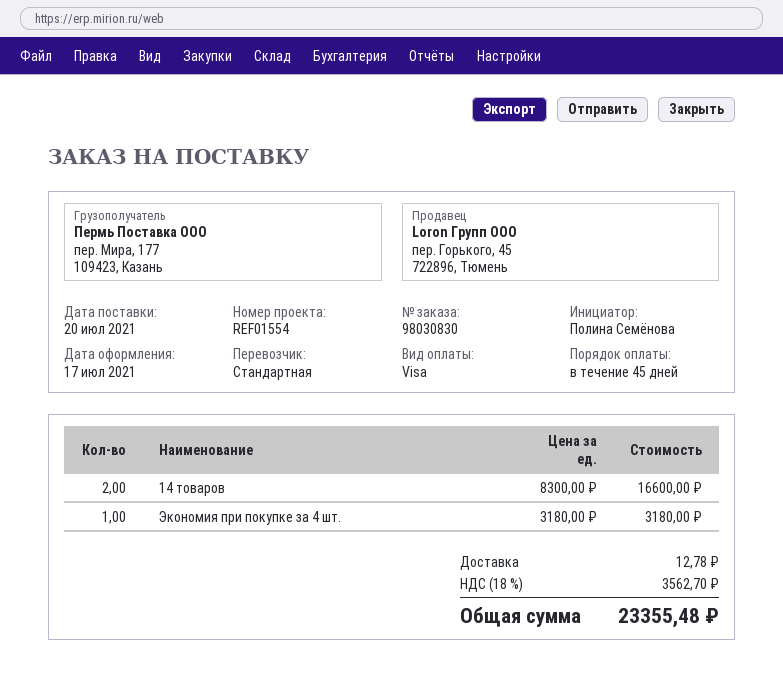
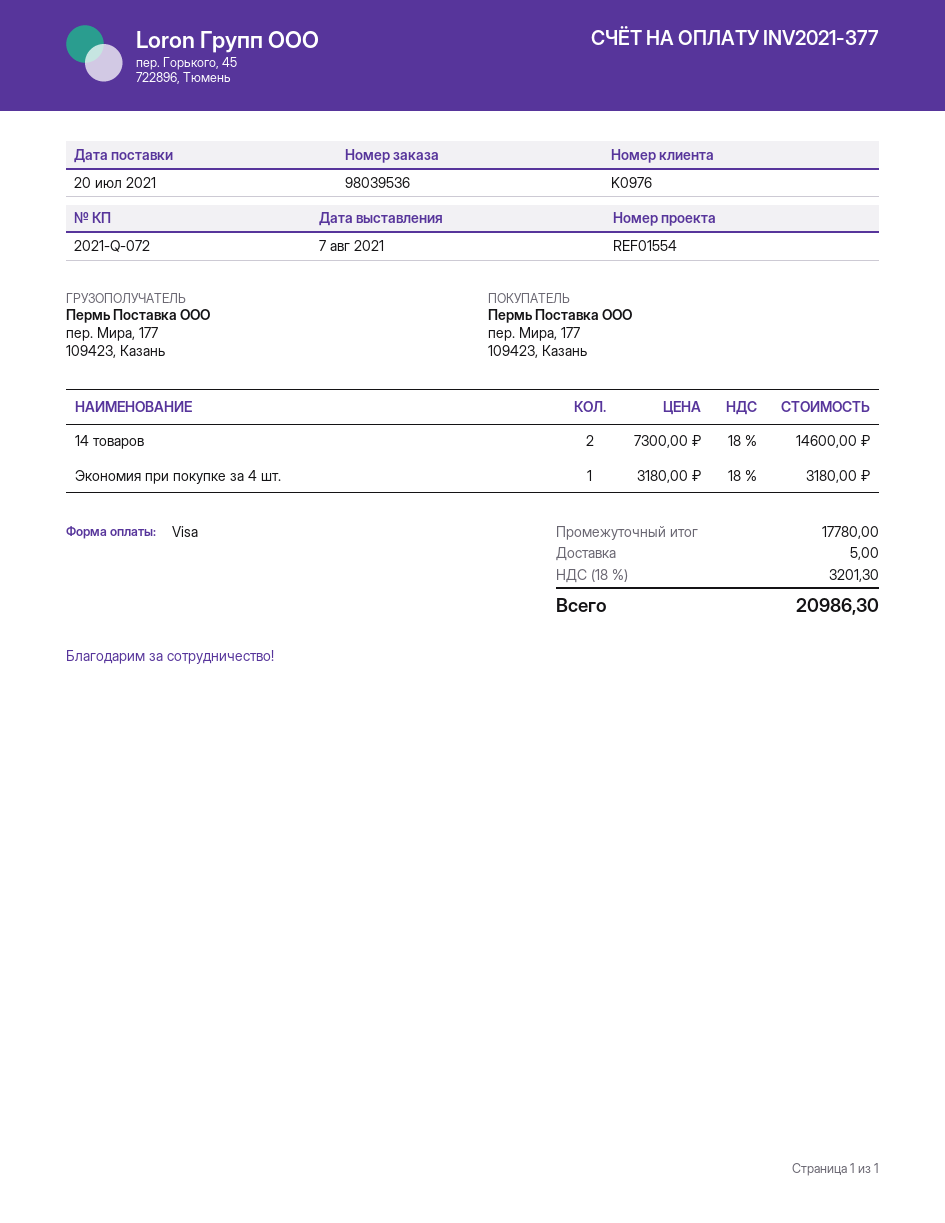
order number: 98030830 -> 98039536
14 товаров: 2 x 8300.00 = 16600.00 -> 2 x 7300.00 = 14600.00
shipping: 12.78 -> 5.00
tax: 18% = 3562.70 -> 18% = 3201.30
total: 23355.48 -> 20986.30

